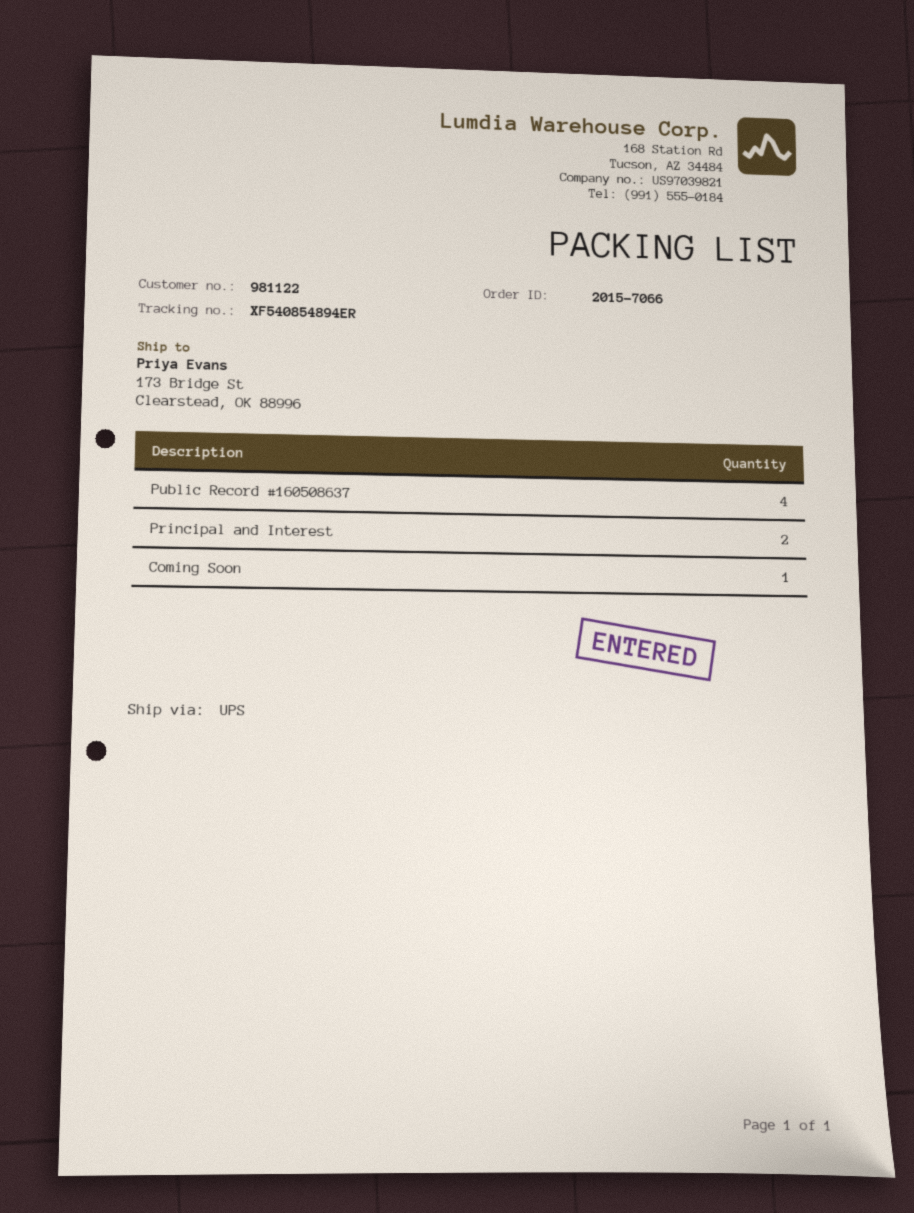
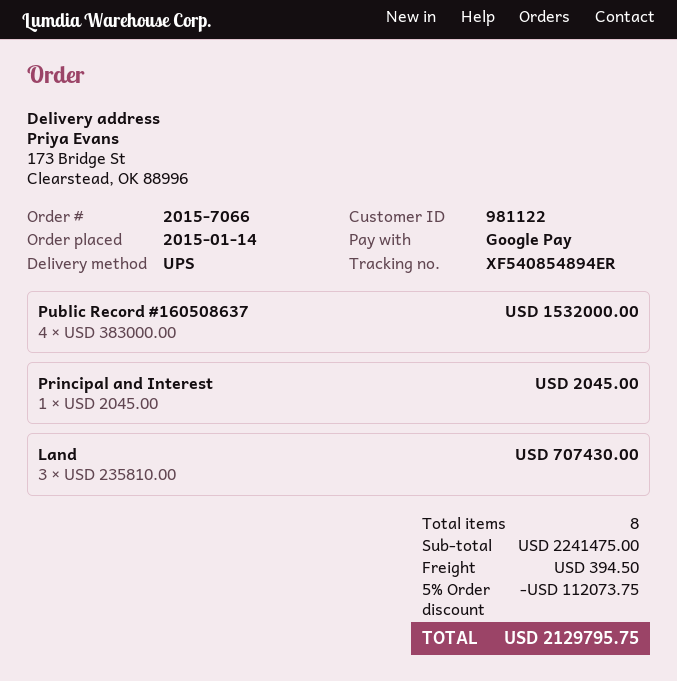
Principal and Interest: 2 -> 1
Coming Soon: 1 -> none
Land: none -> 3

